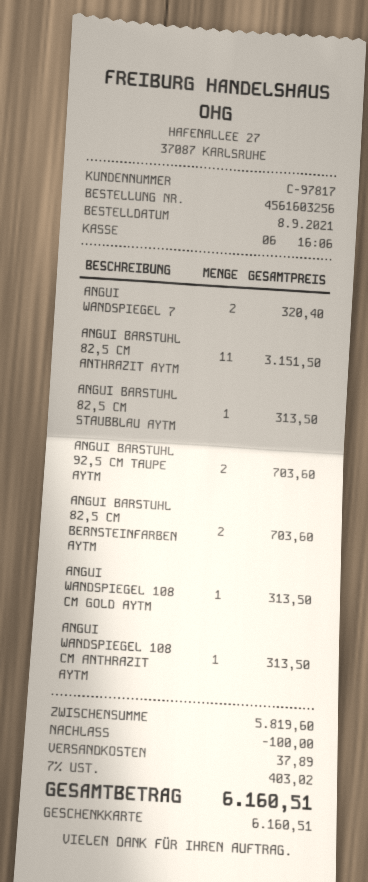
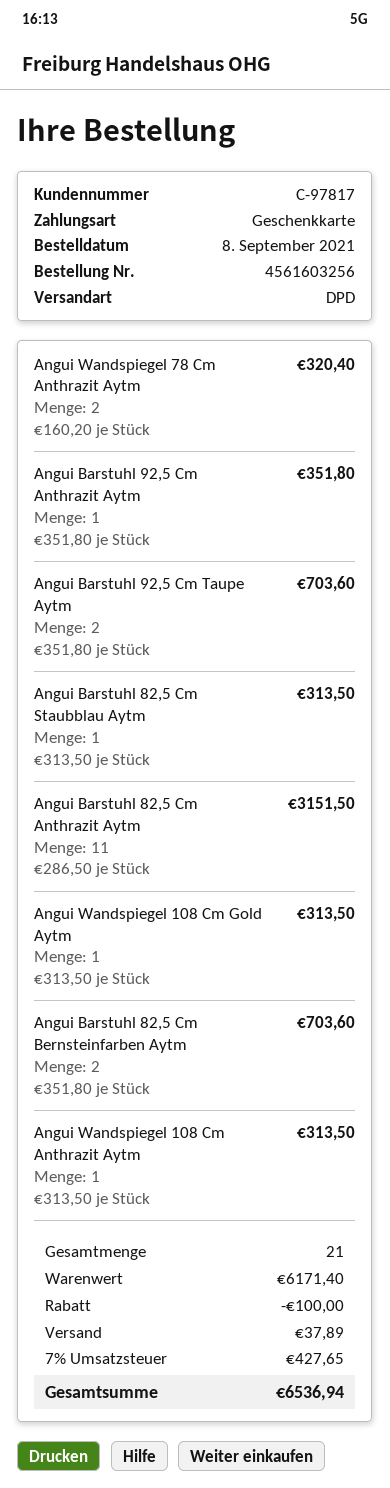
Angui Barstuhl 92,5 Cm Anthrazit Aytm: none -> 1 for 351.80
subtotal: 5819.60 -> 6171.40
tax: 7% = 403.02 -> 7% = 427.65
total: 6160.51 -> 6536.94

